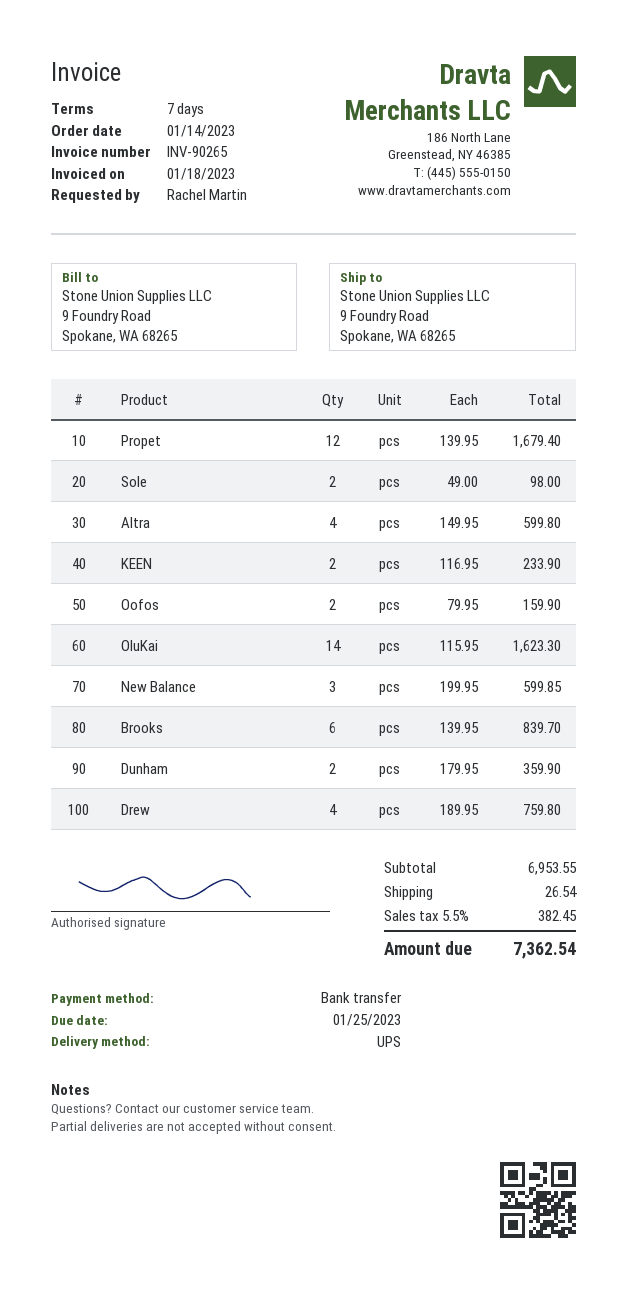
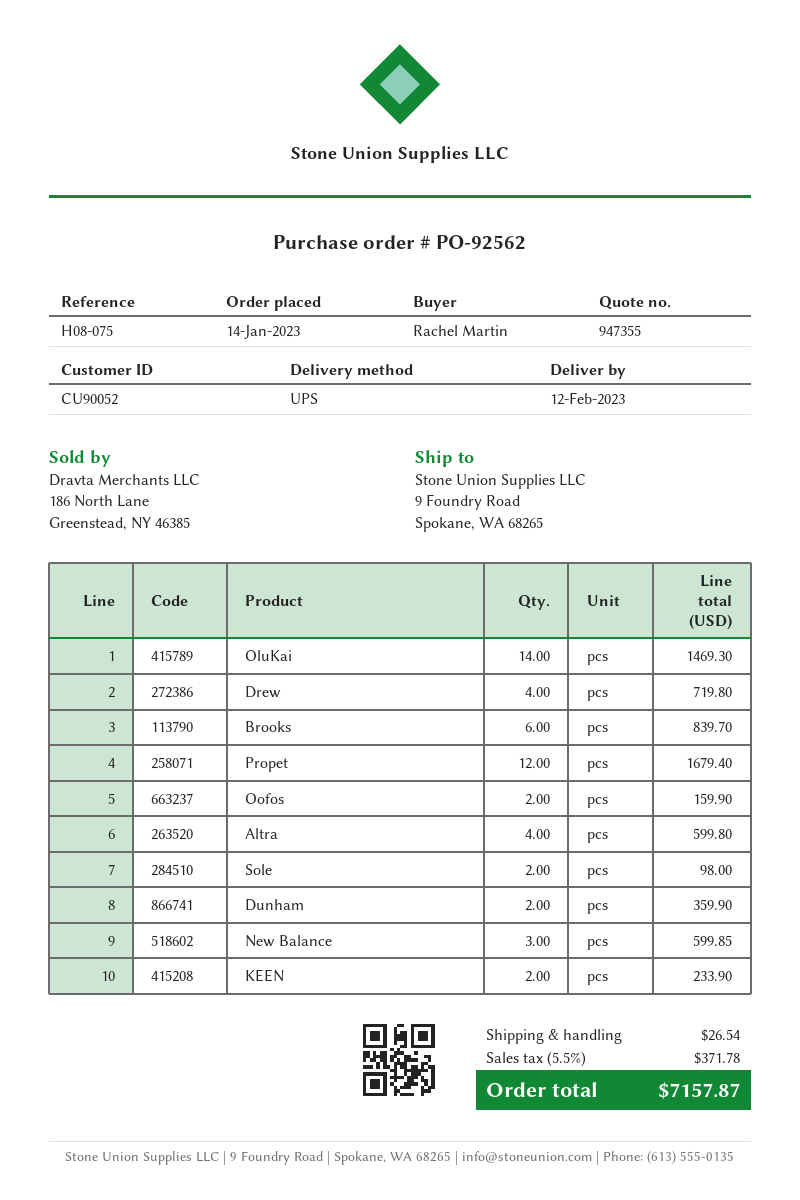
OluKai: 14 for 1623.30 -> 14 for 1469.30
Drew: 4 for 759.80 -> 4 for 719.80
tax: 5.5% = 382.45 -> 5.5% = 371.78
total: 7362.54 -> 7157.87

